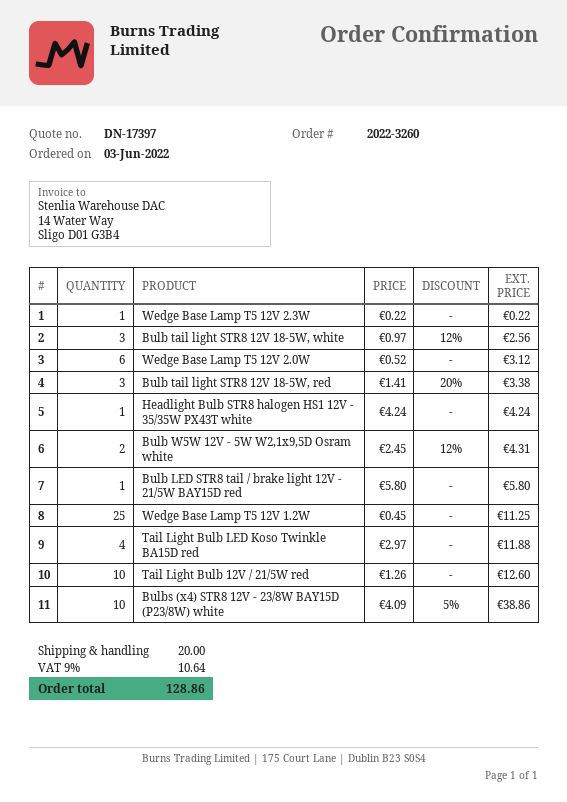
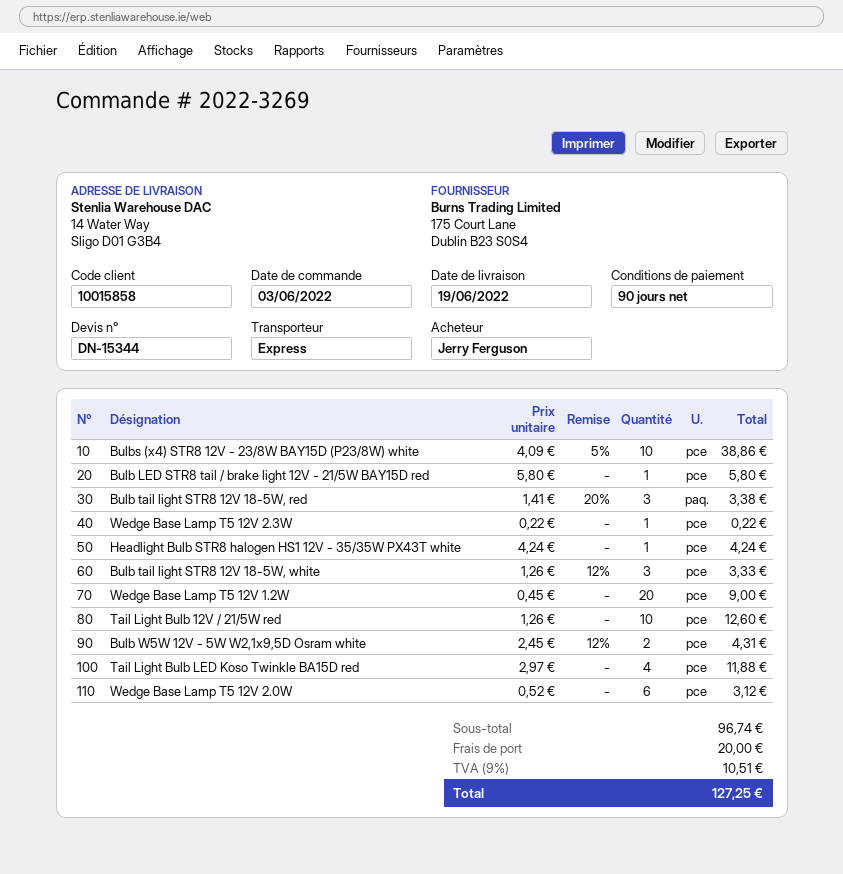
quote number: DN-17397 -> DN-15344
order number: 2022-3260 -> 2022-3269
Bulb tail light STR8 12V 18-5W, white: 3 x 0.97 - 12% = 2.56 -> 3 x 1.26 - 12% = 3.33
Wedge Base Lamp T5 12V 1.2W: 25 x 0.45 = 11.25 -> 20 x 0.45 = 9.00
tax: 9% = 10.64 -> 9% = 10.51
total: 128.86 -> 127.25

